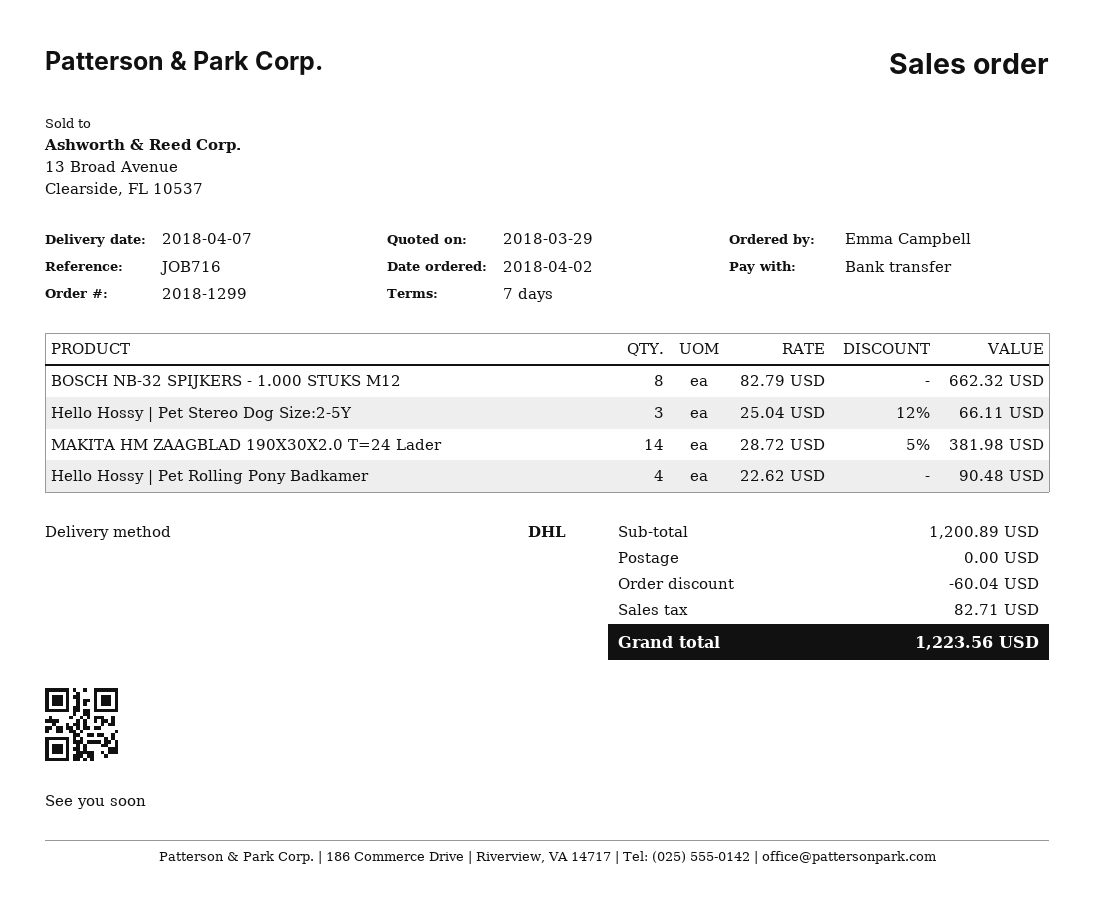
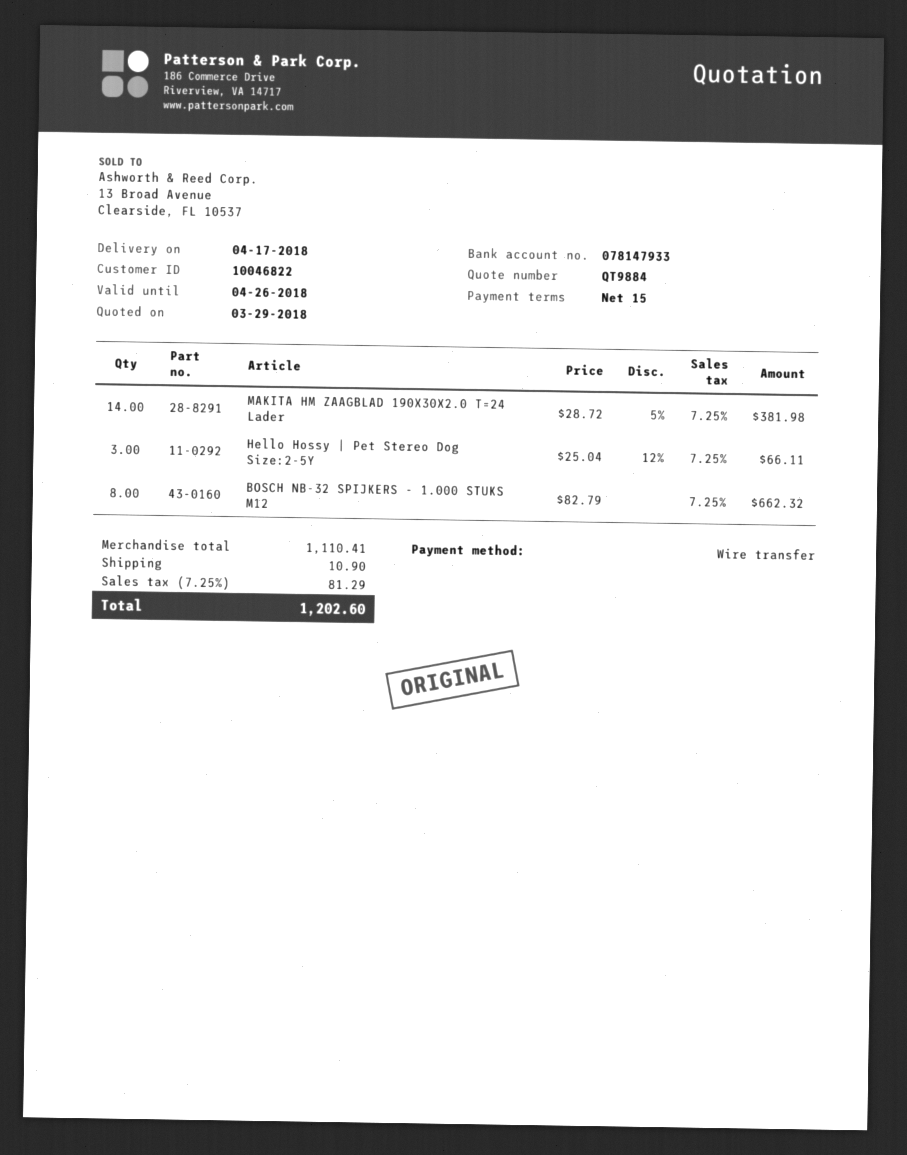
delivery date: 2018-04-07 -> 2018-04-17
payment terms: 7 days -> 15 days
Hello Hossy | Pet Rolling Pony Badkamer: 4 x 22.62 = 90.48 -> none
subtotal: 1200.89 -> 1110.41
discount: 60.04 -> none
shipping: 0.00 -> 10.90
tax: 82.71 -> 81.29
total: 1223.56 -> 1202.60

